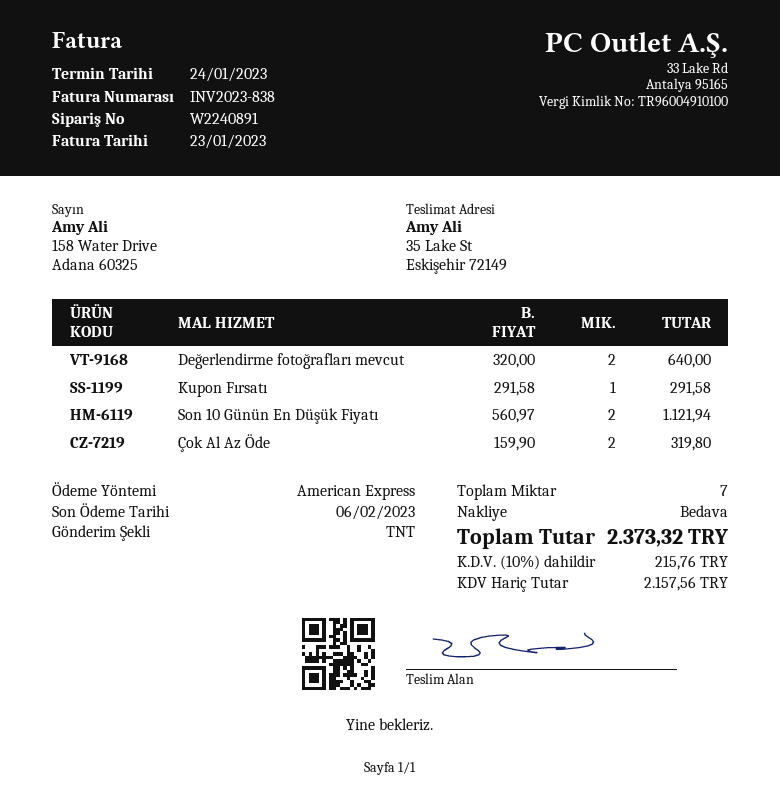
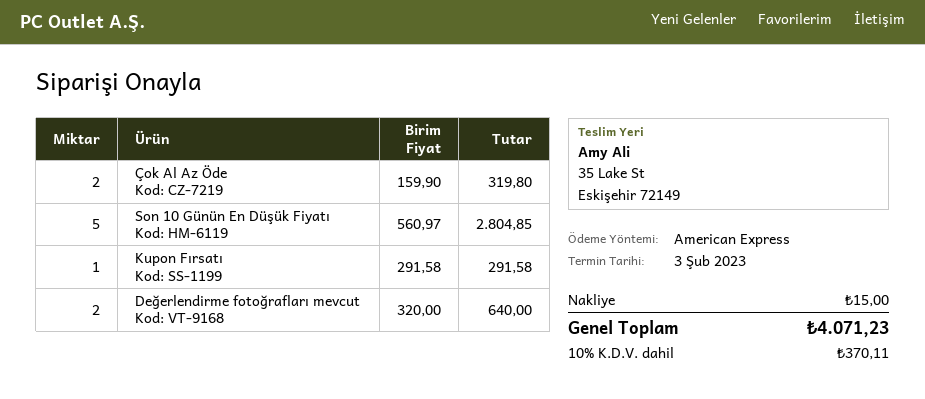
delivery date: 2023-01-24 -> 2023-02-03
Son 10 Günün En Düşük Fiyatı: 2 x 560.97 = 1121.94 -> 5 x 560.97 = 2804.85
shipping: 0.00 -> 15.00
tax: 10% = 215.76 -> 10% = 370.11
total: 2373.32 -> 4071.23

